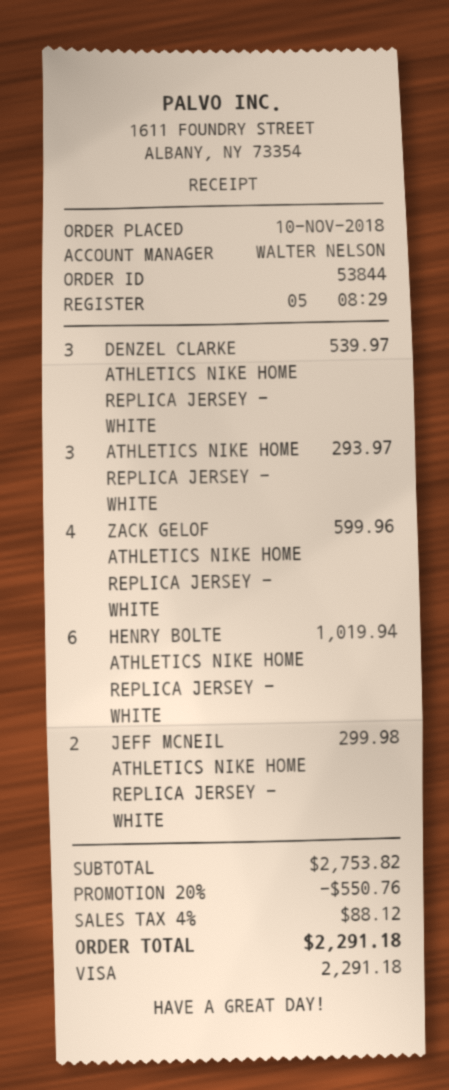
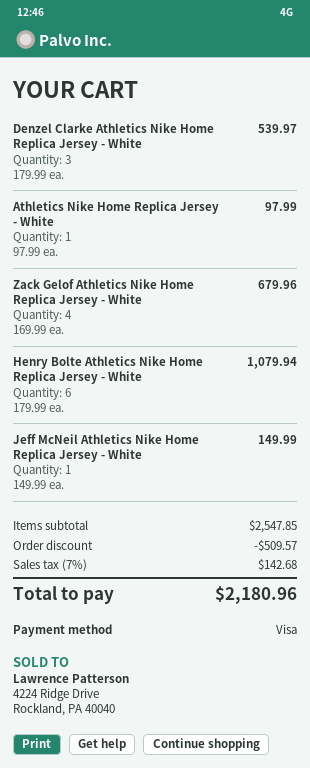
ATHLETICS NIKE HOME REPLICA JERSEY - WHITE: 3 for 293.97 -> 1 for 97.99
ZACK GELOF ATHLETICS NIKE HOME REPLICA JERSEY - WHITE: 4 for 599.96 -> 4 for 679.96
HENRY BOLTE ATHLETICS NIKE HOME REPLICA JERSEY - WHITE: 6 for 1019.94 -> 6 for 1079.94
JEFF MCNEIL ATHLETICS NIKE HOME REPLICA JERSEY - WHITE: 2 for 299.98 -> 1 for 149.99
subtotal: 2753.82 -> 2547.85
discount: 550.76 -> 509.57
tax: 4% = 88.12 -> 7% = 142.68
total: 2291.18 -> 2180.96

